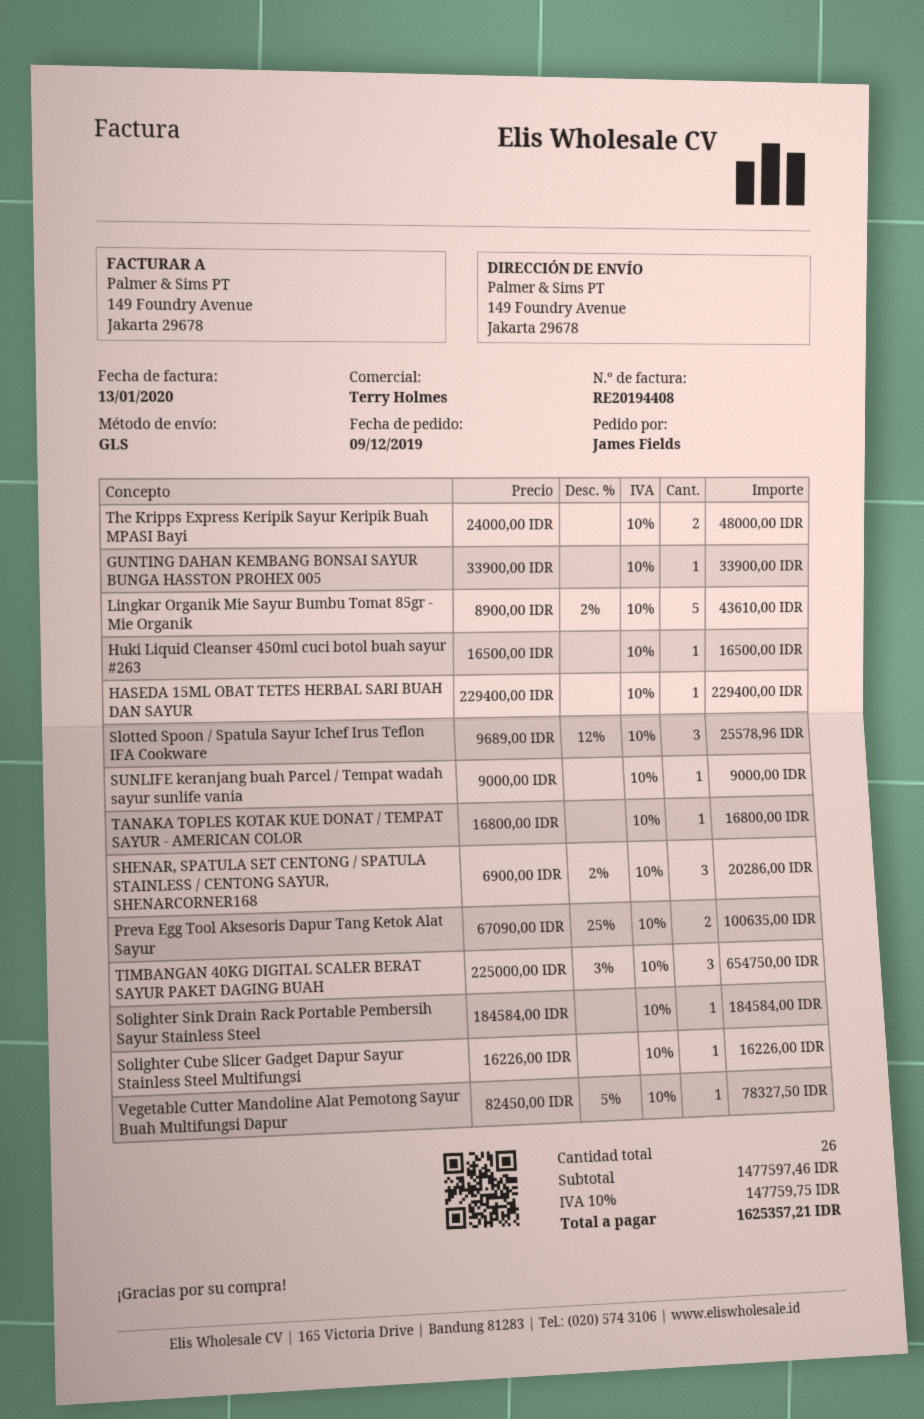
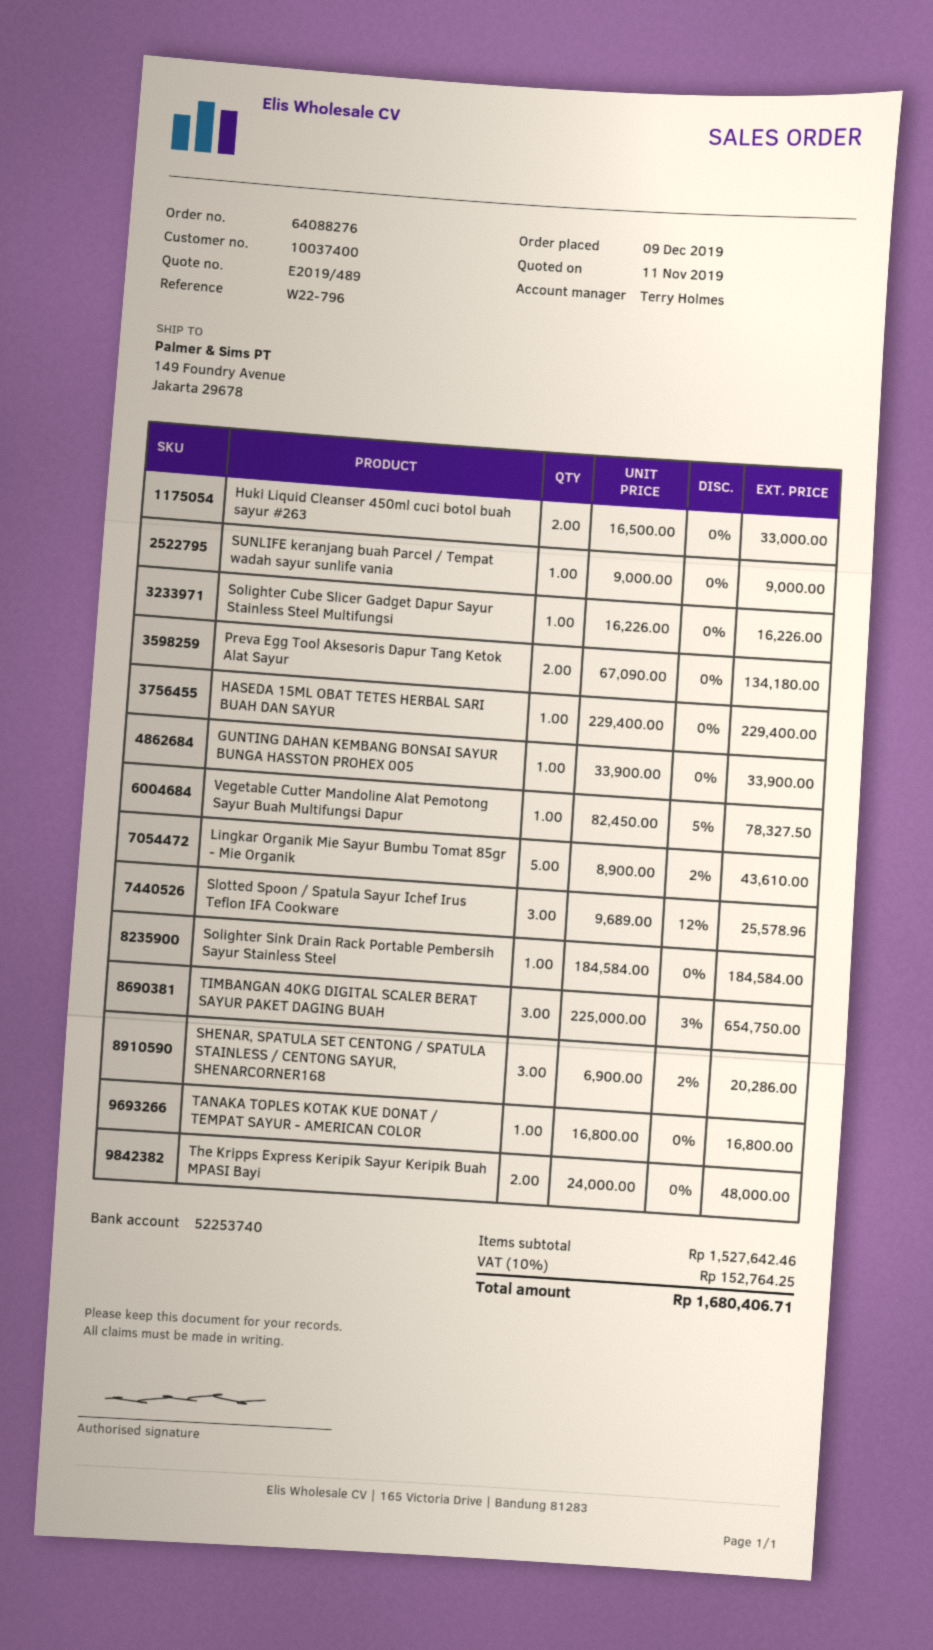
Huki Liquid Cleanser 450ml cuci botol buah sayur #263: 1 x 16500.00 = 16500.00 -> 2 x 16500.00 = 33000.00
Preva Egg Tool Aksesoris Dapur Tang Ketok Alat Sayur: 2 x 67090.00 - 25% = 100635.00 -> 2 x 67090.00 = 134180.00
subtotal: 1477597.46 -> 1527642.46
tax: 10% = 147759.75 -> 10% = 152764.25
total: 1625357.21 -> 1680406.71

